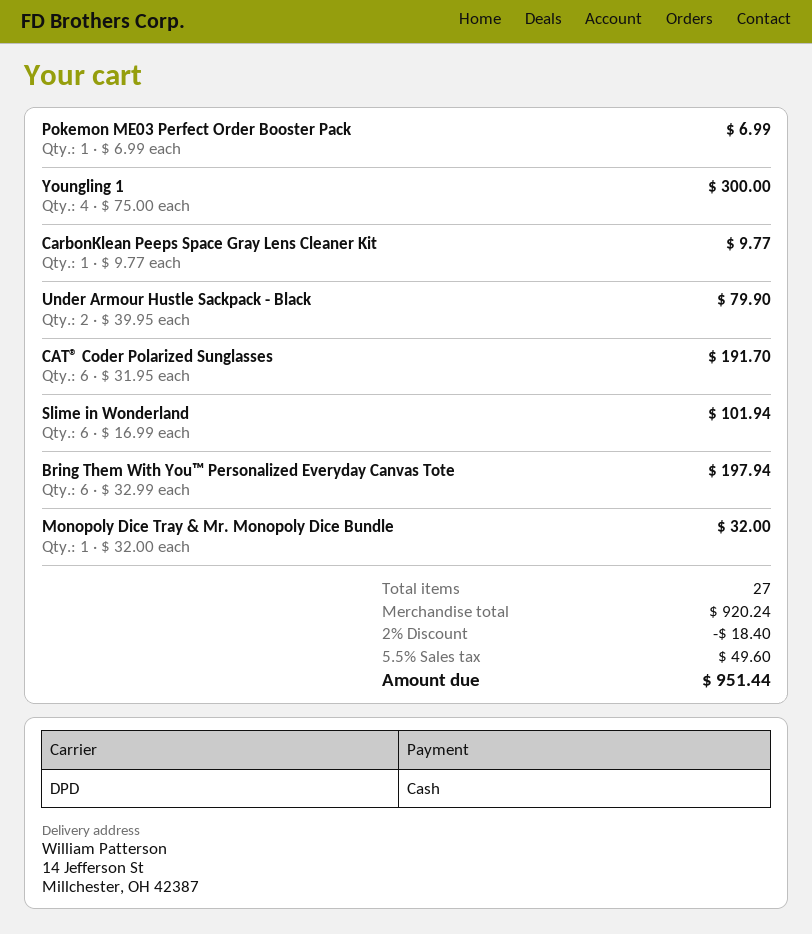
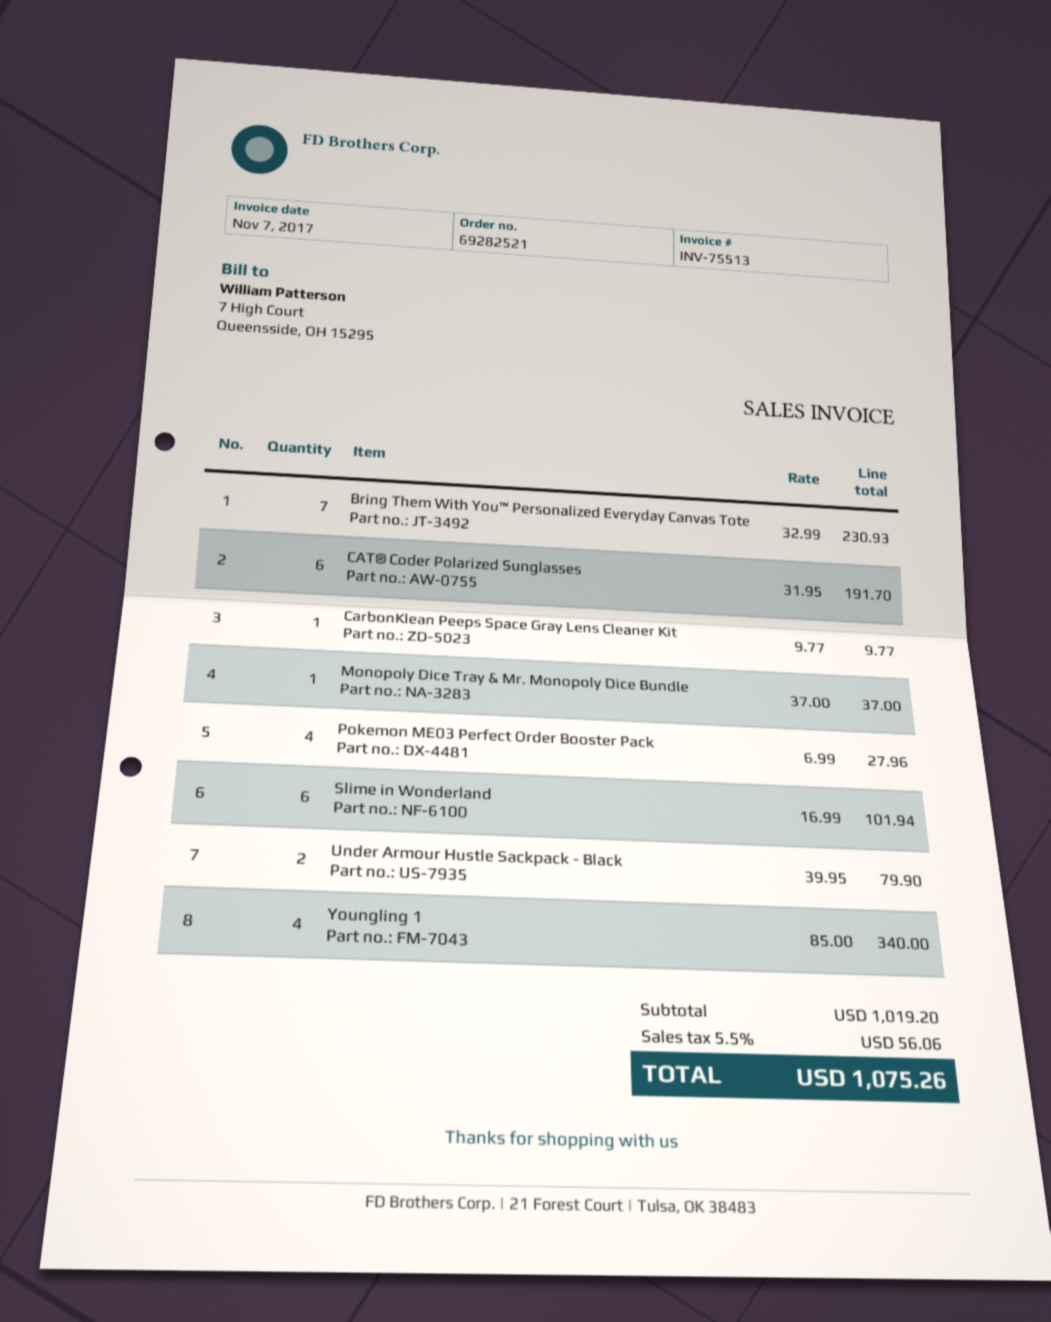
Pokemon ME03 Perfect Order Booster Pack: 1 x 6.99 = 6.99 -> 4 x 6.99 = 27.96
Youngling 1: 4 x 75.00 = 300.00 -> 4 x 85.00 = 340.00
Bring Them With You™ Personalized Everyday Canvas Tote: 6 x 32.99 = 197.94 -> 7 x 32.99 = 230.93
Monopoly Dice Tray & Mr. Monopoly Dice Bundle: 1 x 32.00 = 32.00 -> 1 x 37.00 = 37.00
subtotal: 920.24 -> 1019.20
discount: 2% = 18.40 -> none
tax: 5.5% = 49.60 -> 5.5% = 56.06
total: 951.44 -> 1075.26

